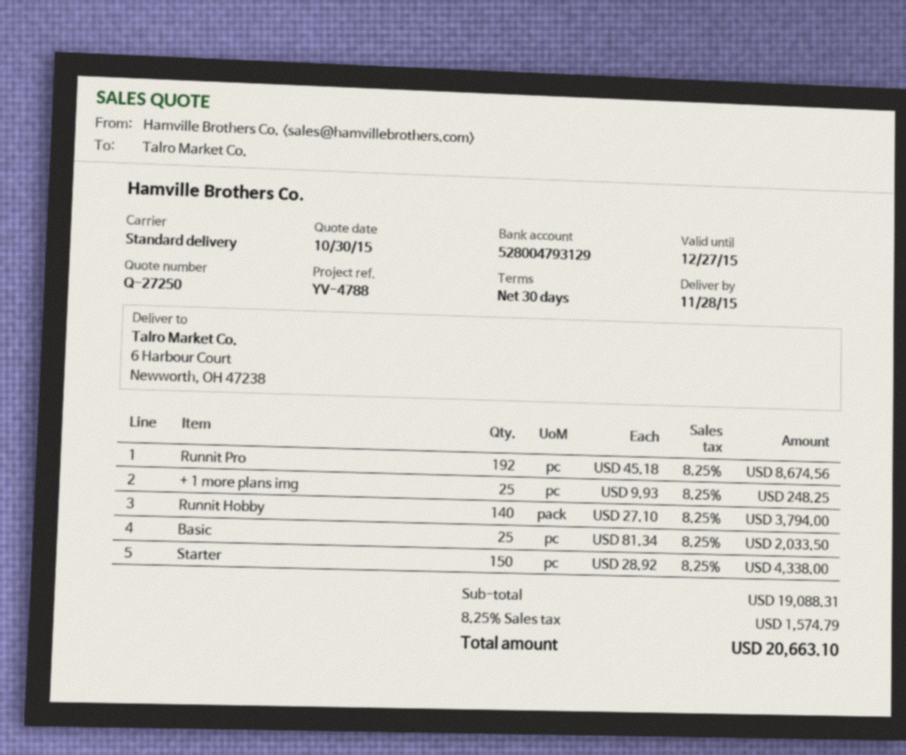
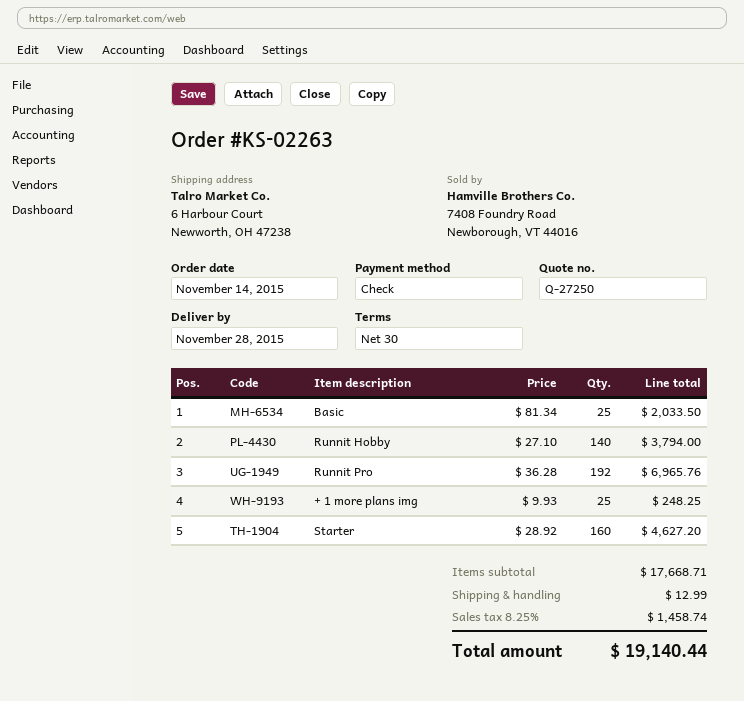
Runnit Pro: 192 x 45.18 = 8674.56 -> 192 x 36.28 = 6965.76
Starter: 150 x 28.92 = 4338.00 -> 160 x 28.92 = 4627.20
subtotal: 19088.31 -> 17668.71
shipping: none -> 12.99
tax: 8.25% = 1574.79 -> 8.25% = 1458.74
total: 20663.10 -> 19140.44

